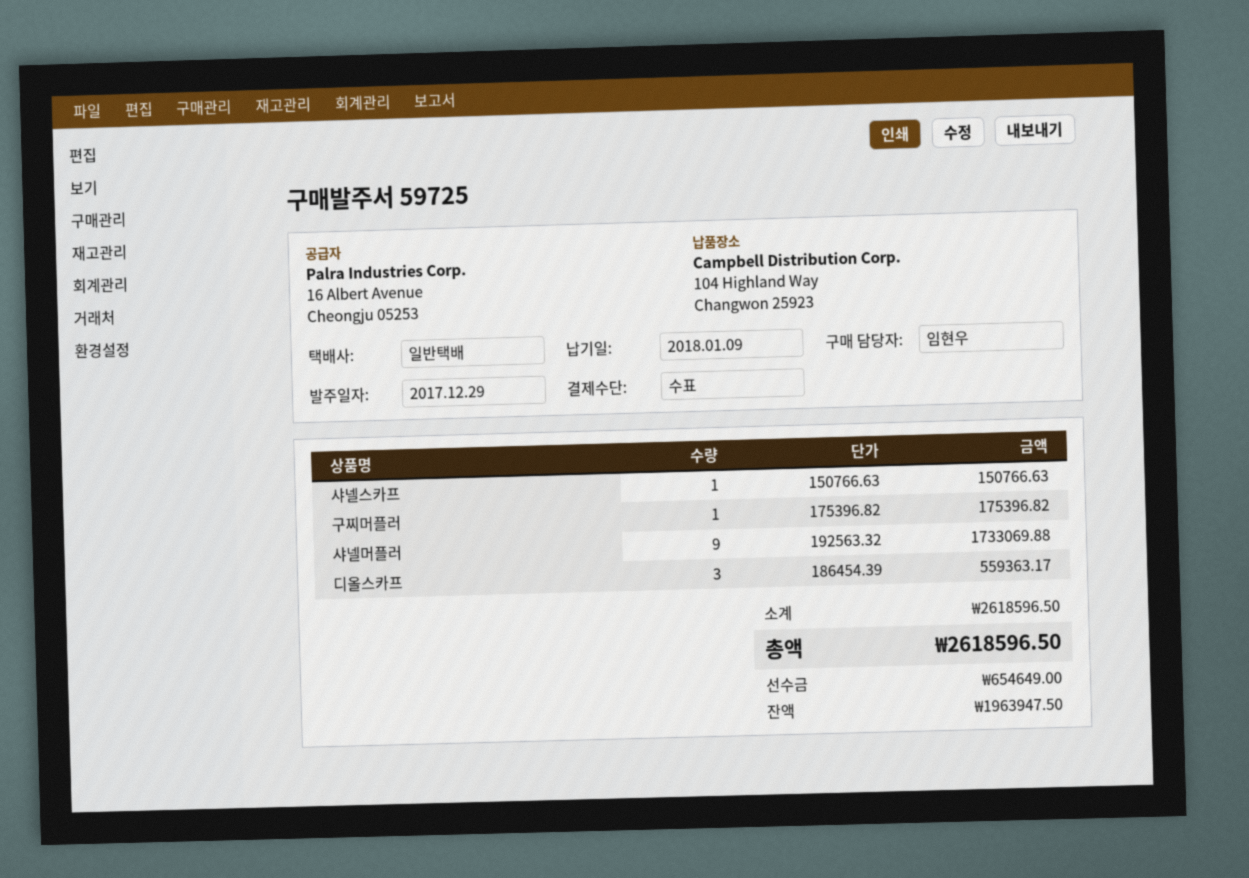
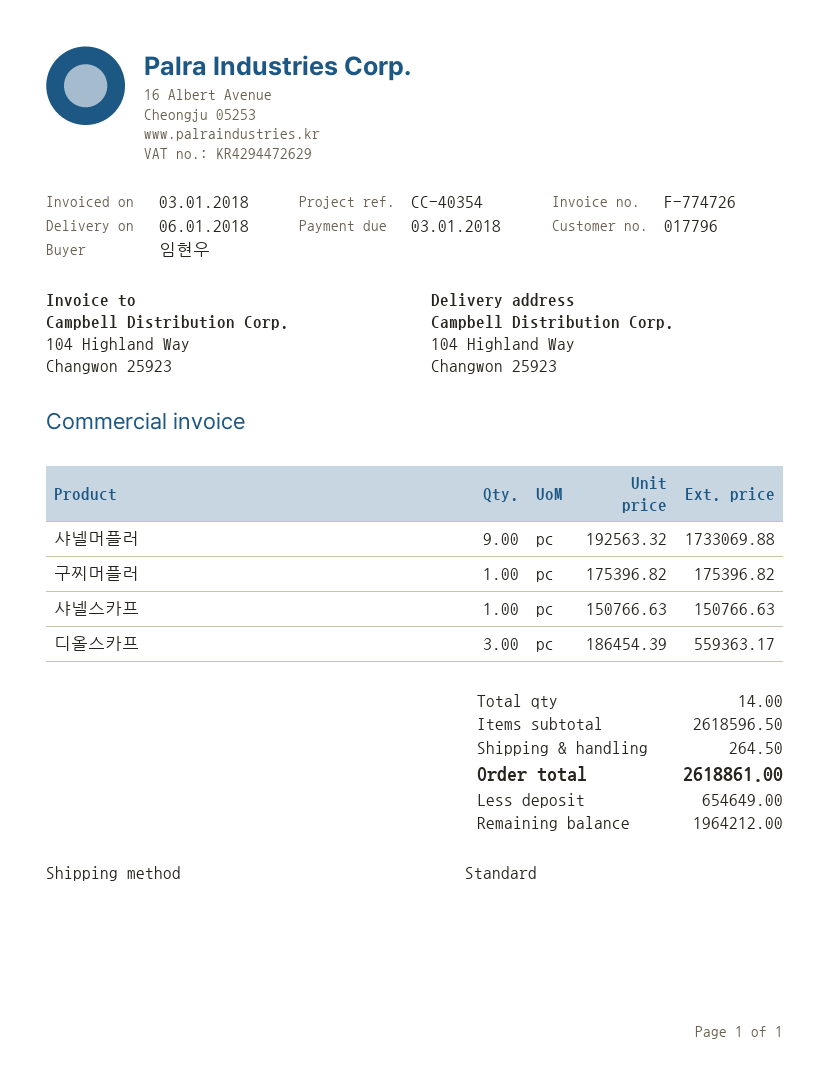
delivery date: 2018-01-09 -> 2018-01-06
shipping: none -> 264.50
total: 2618596.50 -> 2618861.00
balance: 1963947.50 -> 1964212.00

